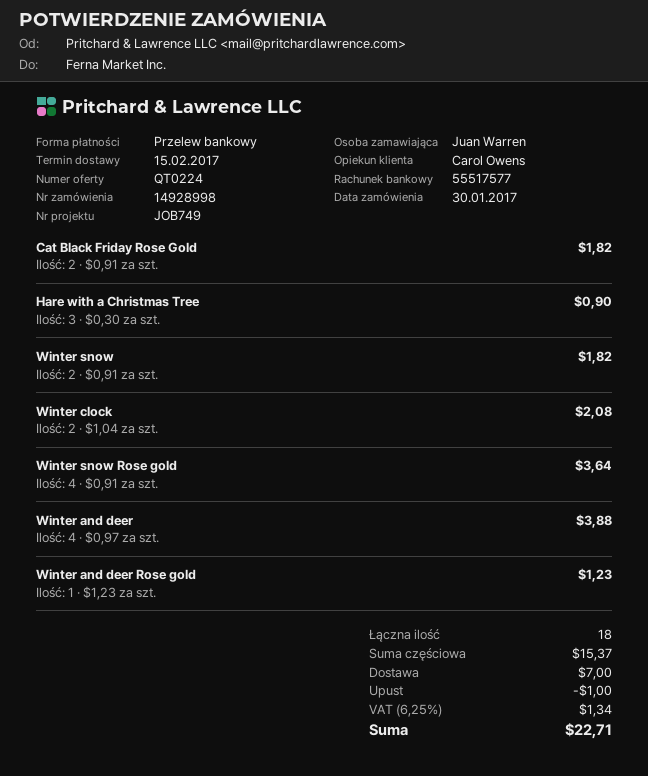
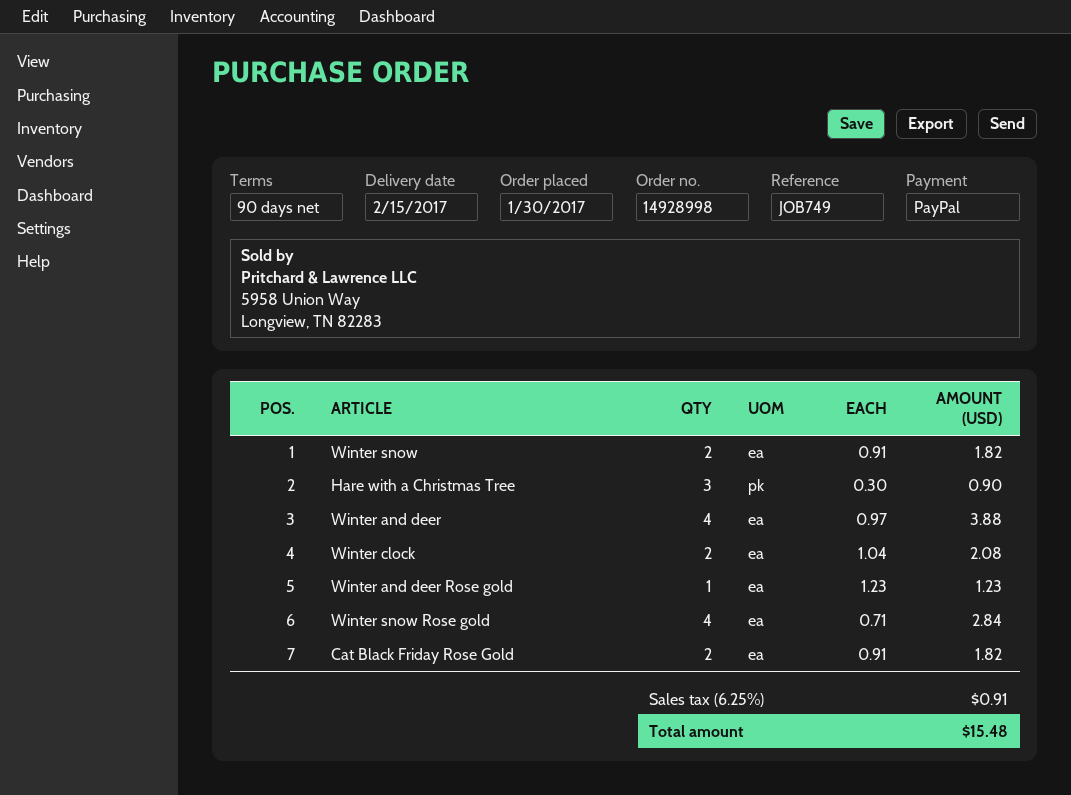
payment method: bank transfer -> PayPal
Winter snow Rose gold: 4 x 0.91 = 3.64 -> 4 x 0.71 = 2.84
discount: 1.00 -> none
shipping: 7.00 -> none
tax: 6.25% = 1.34 -> 6.25% = 0.91
total: 22.71 -> 15.48

